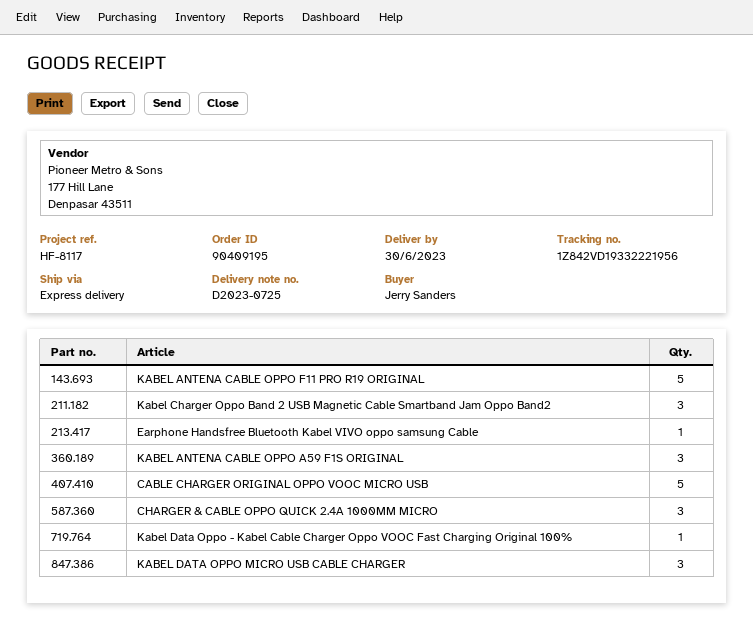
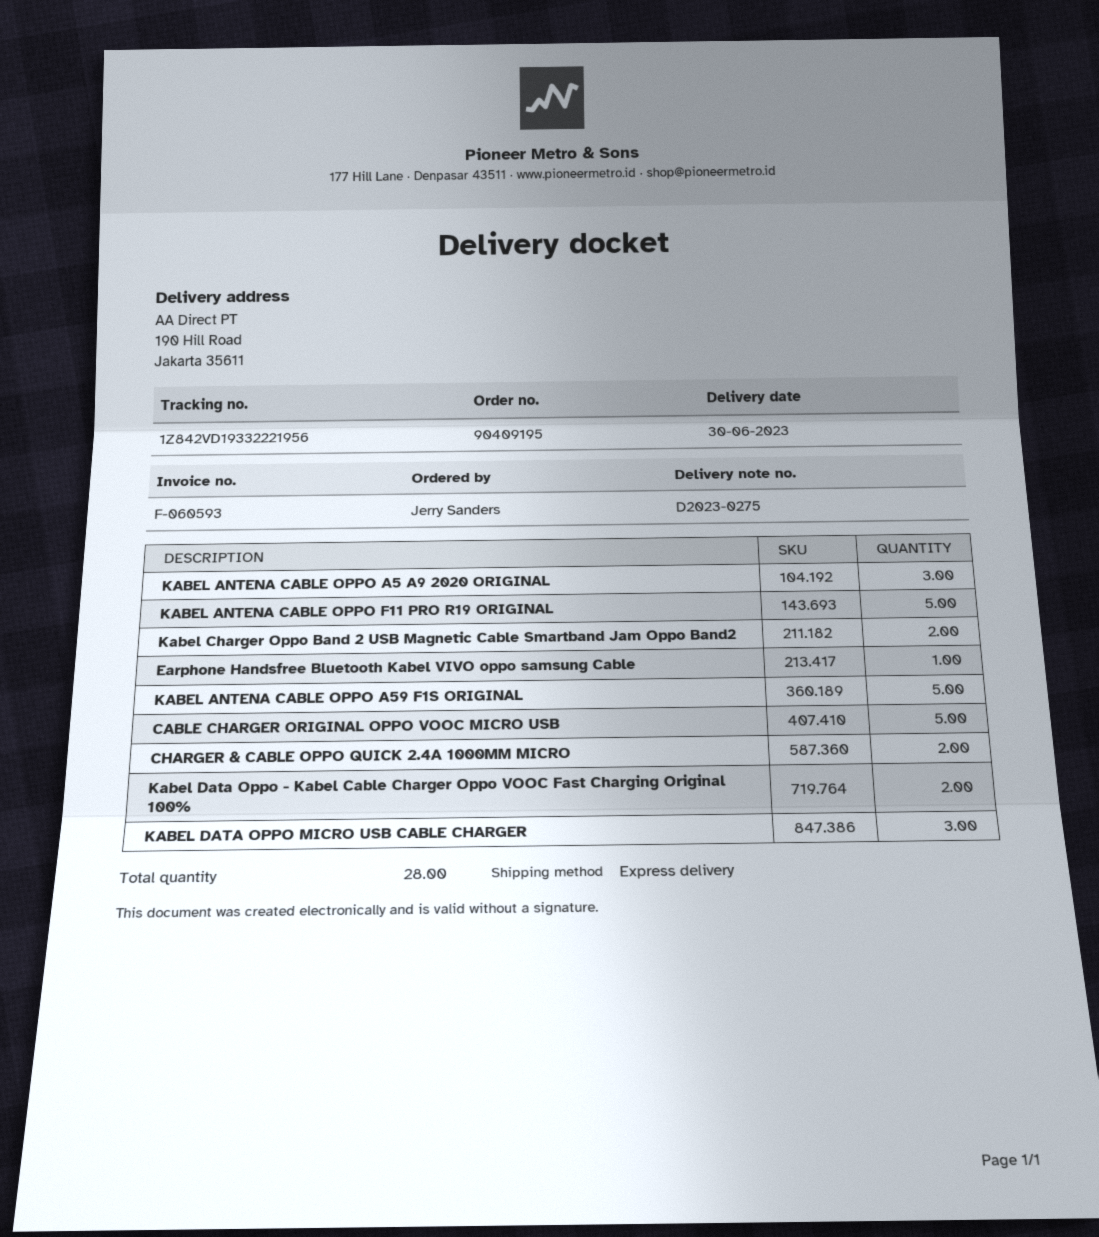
delivery note number: D2023-0725 -> D2023-0275
Kabel Charger Oppo Band 2 USB Magnetic Cable Smartband Jam Oppo Band2: 3 -> 2
KABEL ANTENA CABLE OPPO A59 F1S ORIGINAL: 3 -> 5
CHARGER & CABLE OPPO QUICK 2.4A 1000MM MICRO: 3 -> 2
Kabel Data Oppo - Kabel Cable Charger Oppo VOOC Fast Charging Original 100%: 1 -> 2
KABEL ANTENA CABLE OPPO A5 A9 2020 ORIGINAL: none -> 3

